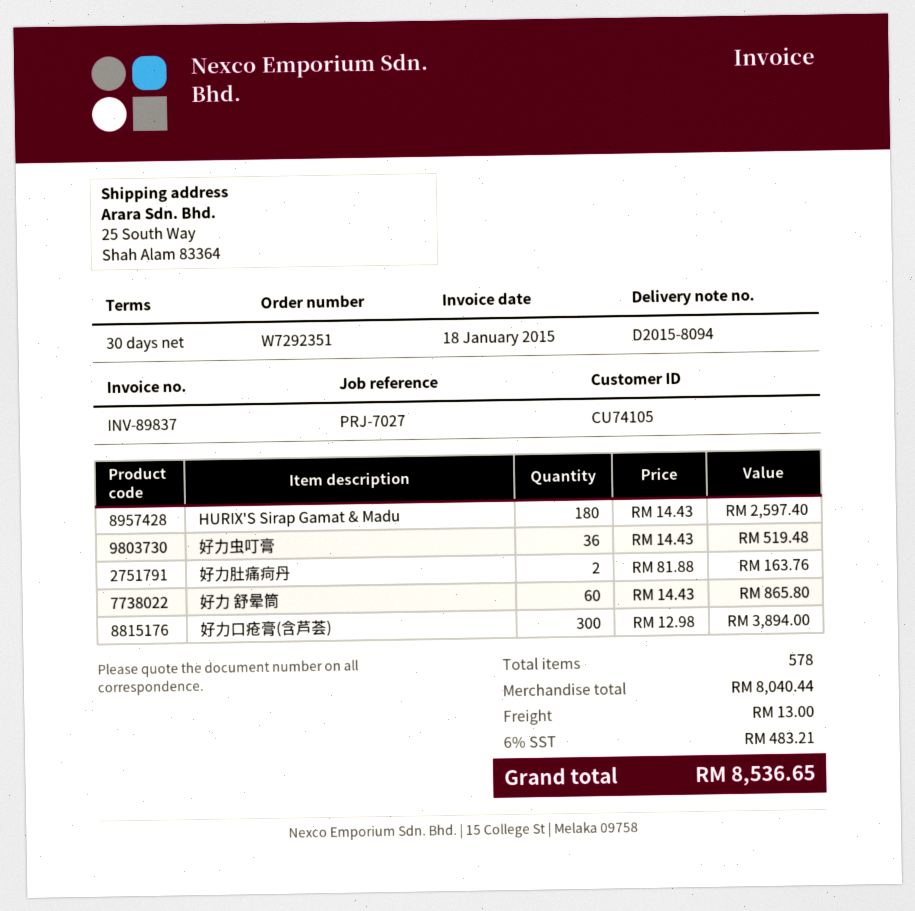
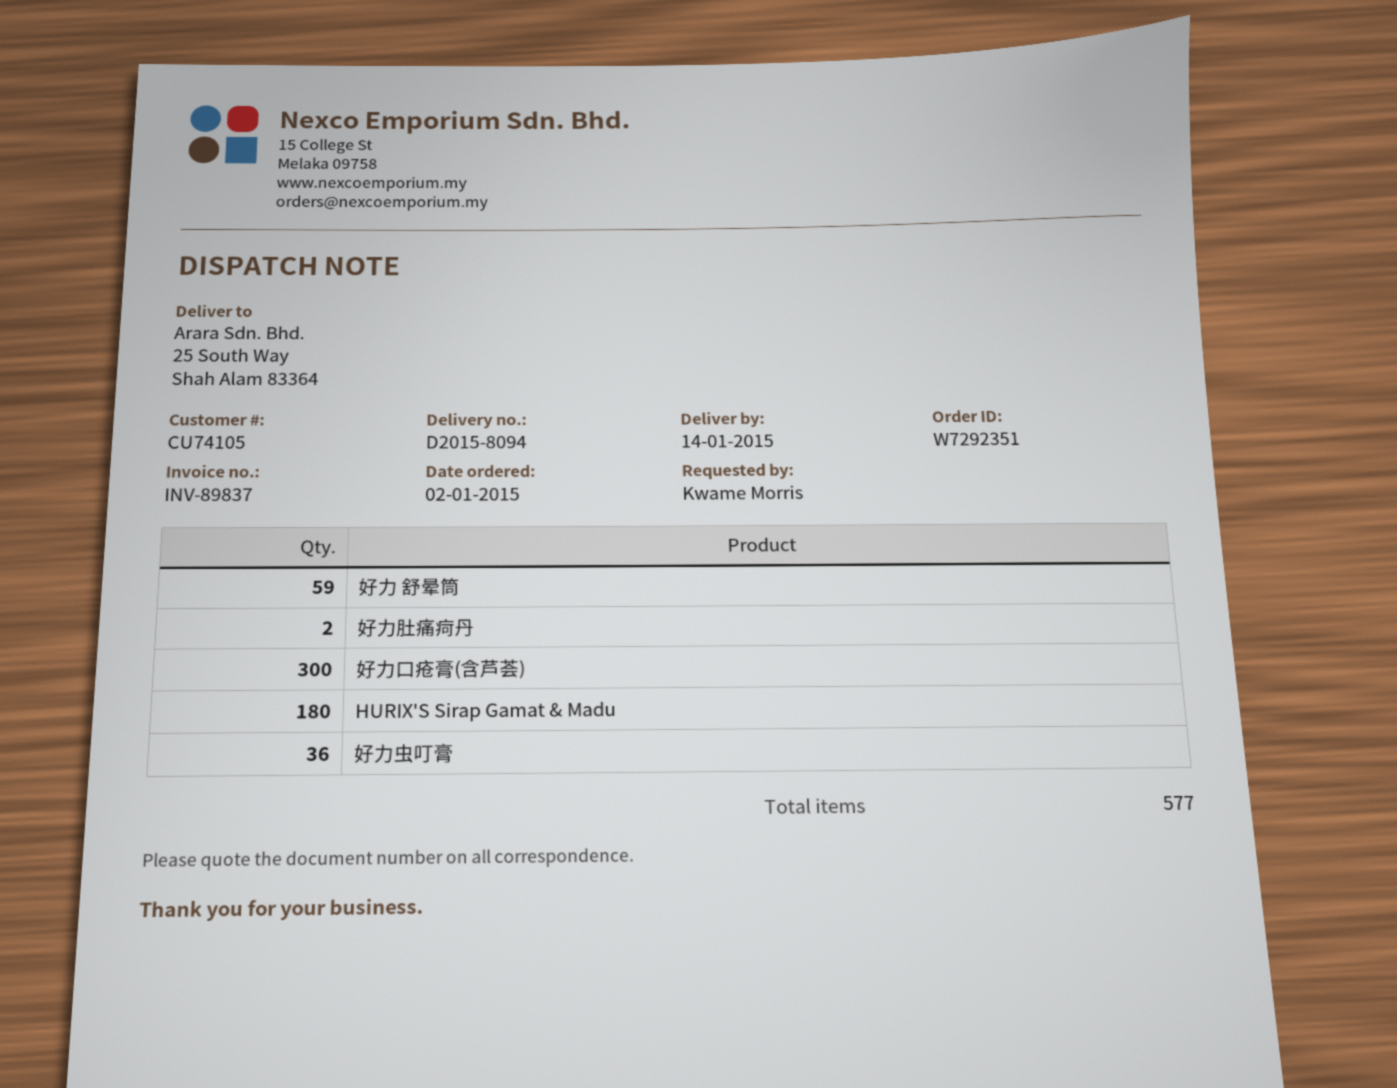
好力 舒晕筒: 60 -> 59
total quantity: 578 -> 577

